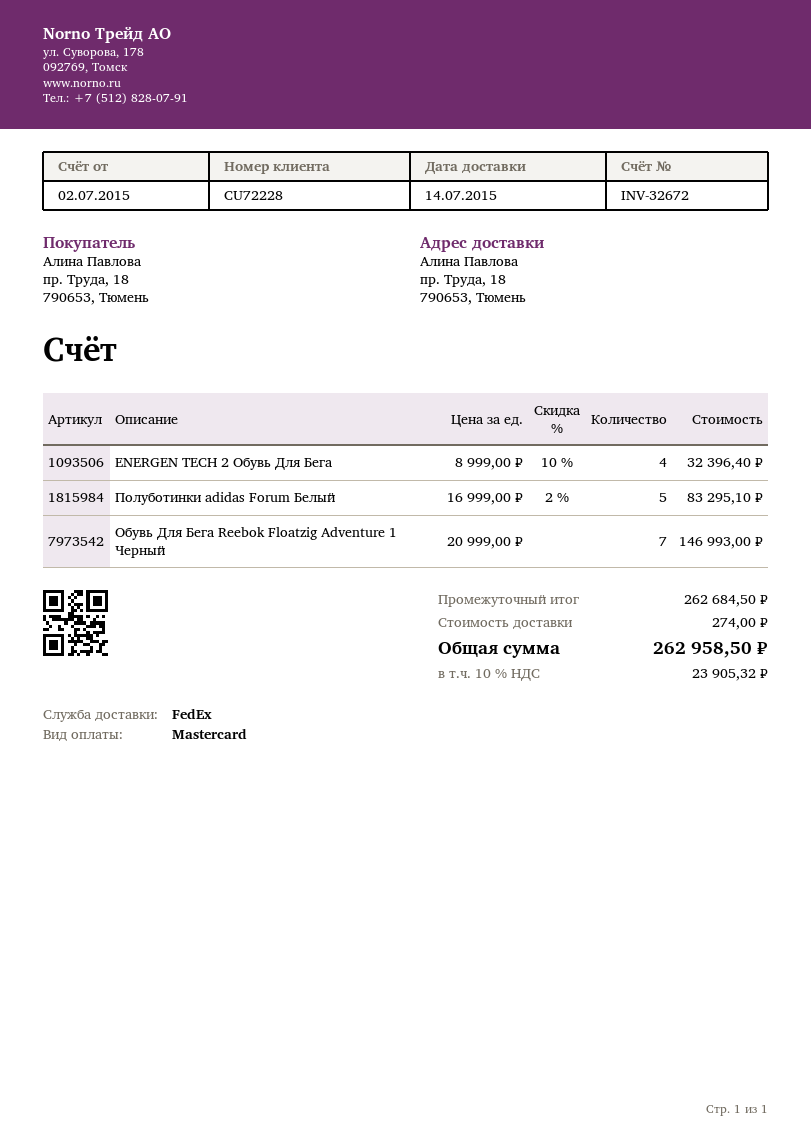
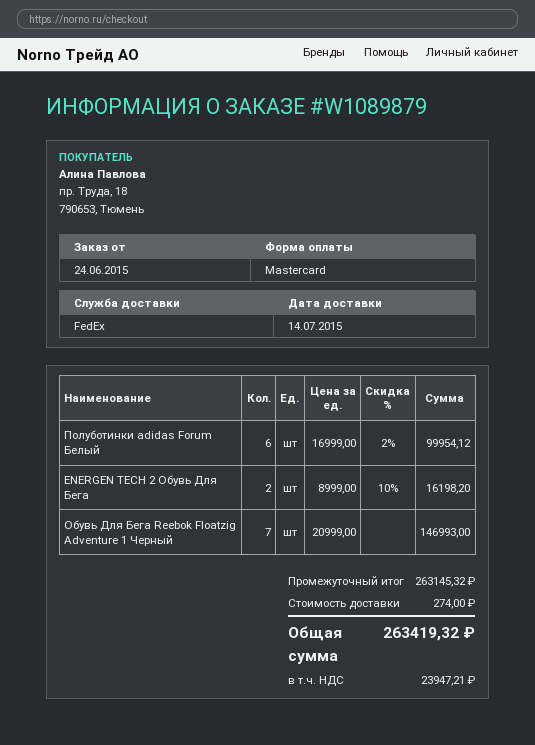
ENERGEN TECH 2 Обувь Для Бега: 4 x 8999.00 - 10% = 32396.40 -> 2 x 8999.00 - 10% = 16198.20
Полуботинки adidas Forum Белый: 5 x 16999.00 - 2% = 83295.10 -> 6 x 16999.00 - 2% = 99954.12
subtotal: 262684.50 -> 263145.32
tax: 23905.32 -> 23947.21
total: 262958.50 -> 263419.32

